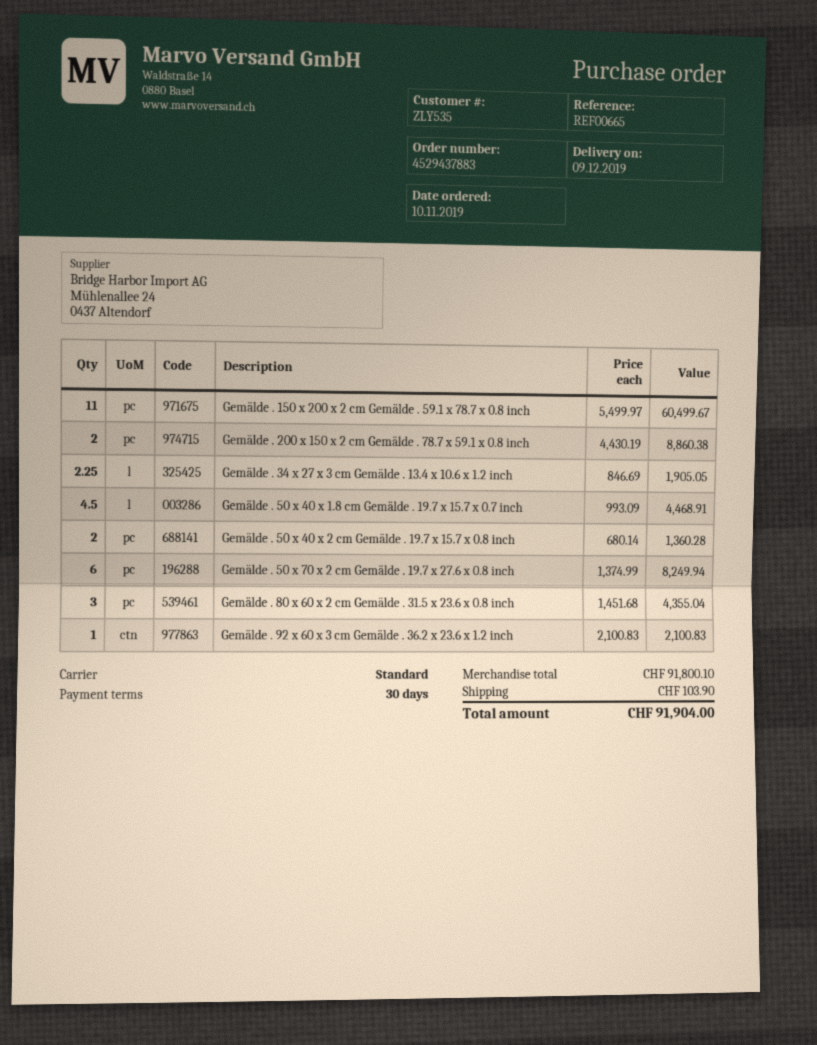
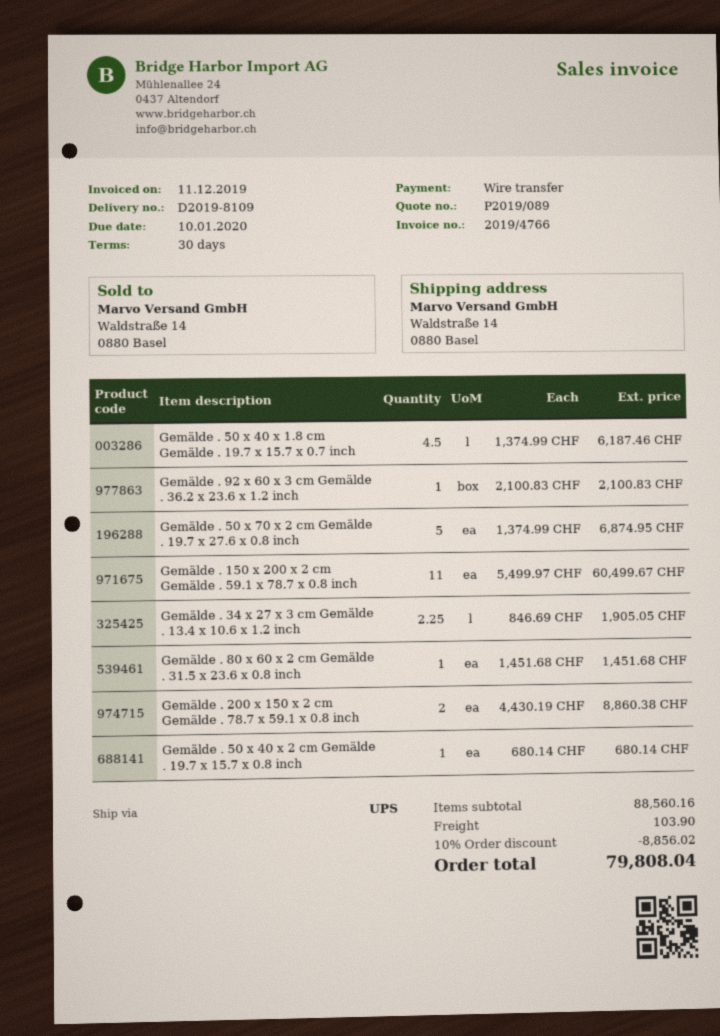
shipping method: standard -> UPS
Gemälde . 50 x 40 x 1.8 cm Gemälde . 19.7 x 15.7 x 0.7 inch: 4.5 x 993.09 = 4468.91 -> 4.5 x 1374.99 = 6187.46
Gemälde . 50 x 40 x 2 cm Gemälde . 19.7 x 15.7 x 0.8 inch: 2 x 680.14 = 1360.28 -> 1 x 680.14 = 680.14
Gemälde . 50 x 70 x 2 cm Gemälde . 19.7 x 27.6 x 0.8 inch: 6 x 1374.99 = 8249.94 -> 5 x 1374.99 = 6874.95
Gemälde . 80 x 60 x 2 cm Gemälde . 31.5 x 23.6 x 0.8 inch: 3 x 1451.68 = 4355.04 -> 1 x 1451.68 = 1451.68
subtotal: 91800.10 -> 88560.16
discount: none -> 10% = 8856.02
total: 91904.00 -> 79808.04

